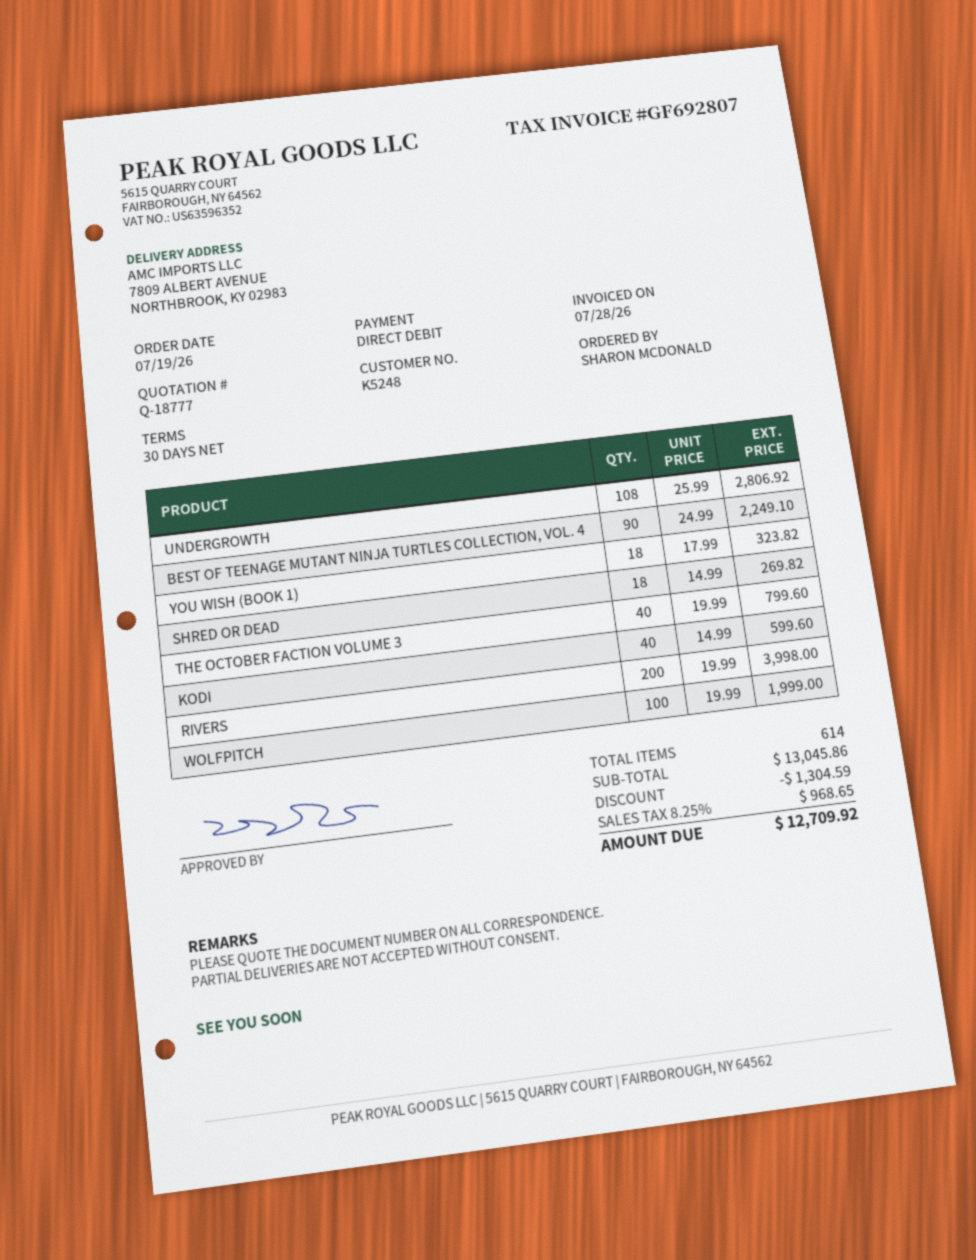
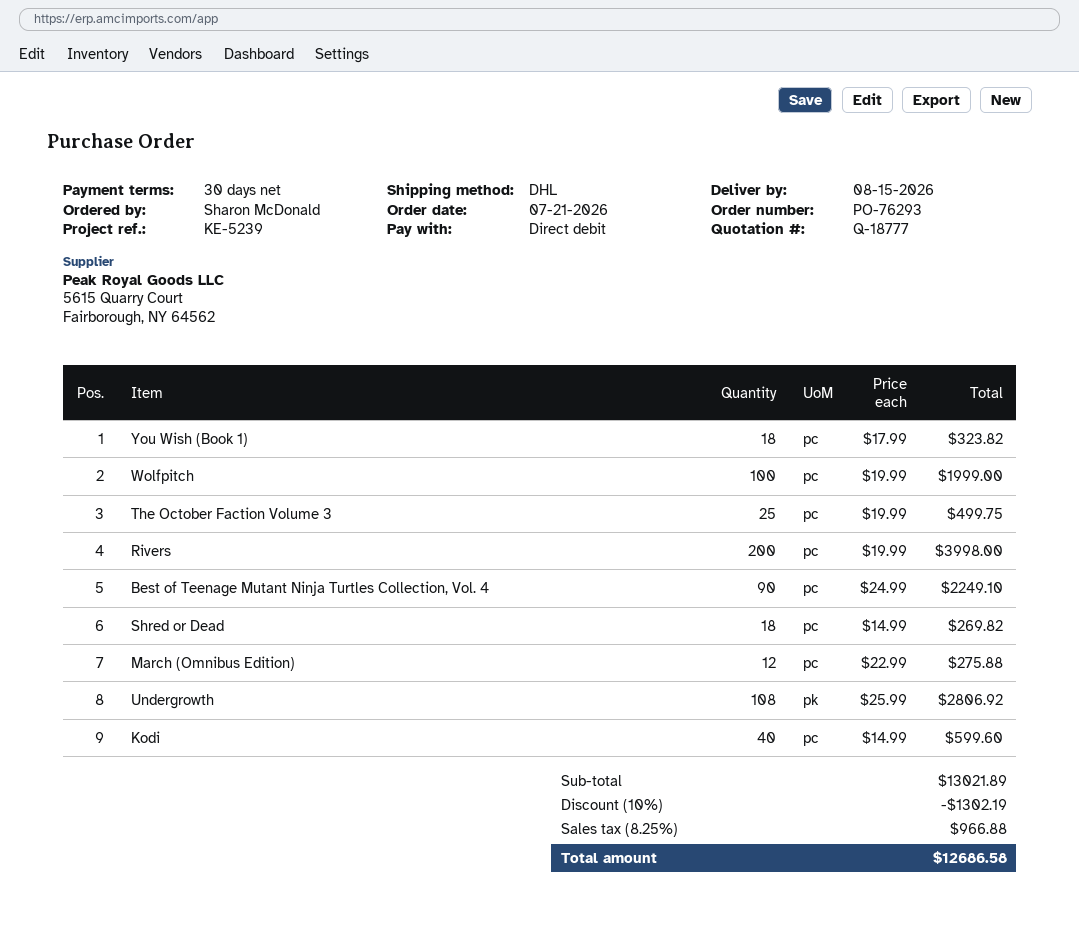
order date: 2026-07-19 -> 2026-07-21
THE OCTOBER FACTION VOLUME 3: 40 x 19.99 = 799.60 -> 25 x 19.99 = 499.75
March (Omnibus Edition): none -> 12 x 22.99 = 275.88
subtotal: 13045.86 -> 13021.89
discount: 1304.59 -> 1302.19
tax: 8.25% = 968.65 -> 8.25% = 966.88
total: 12709.92 -> 12686.58

